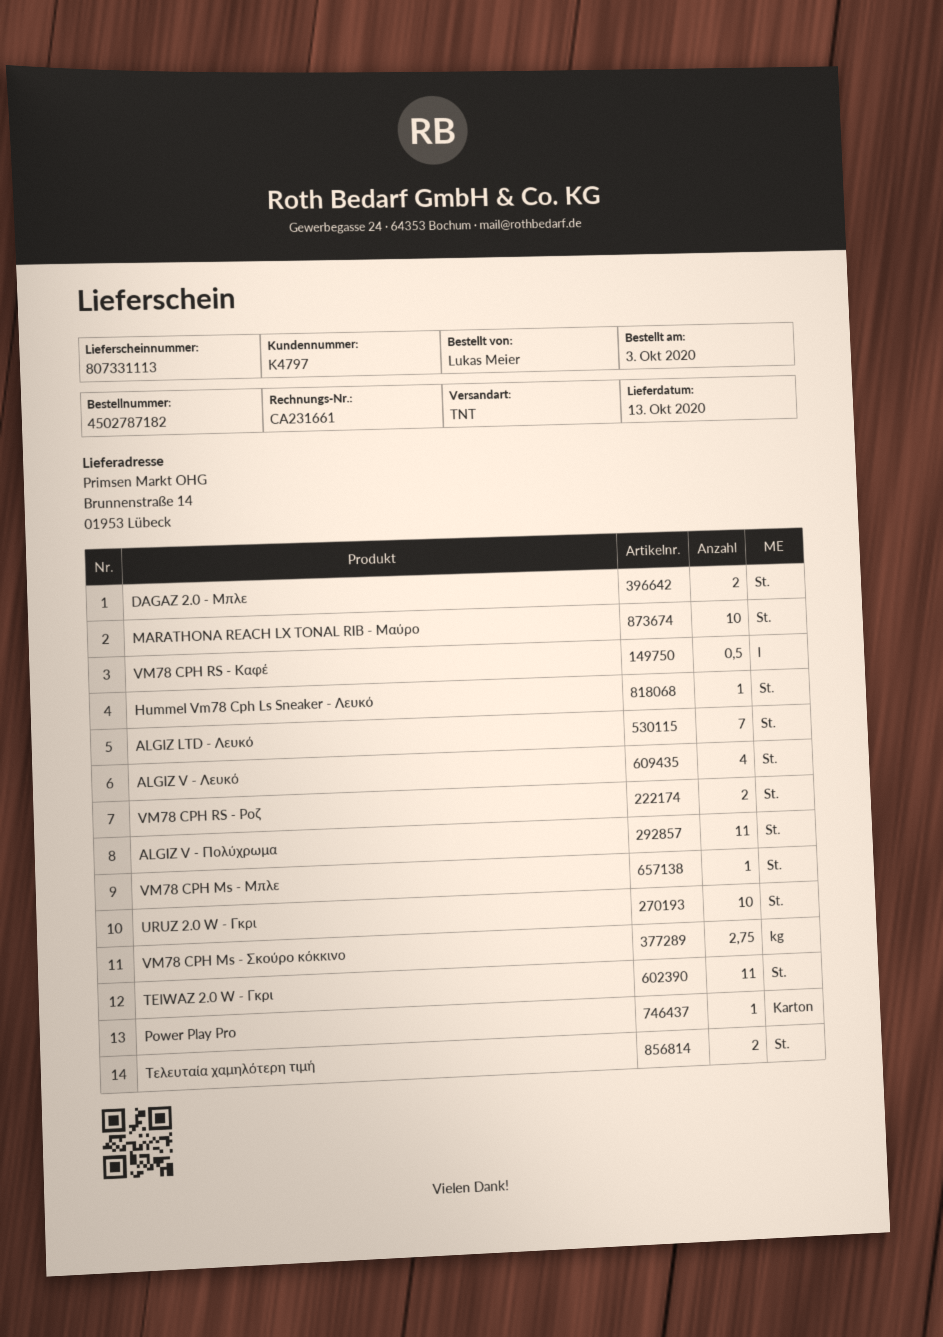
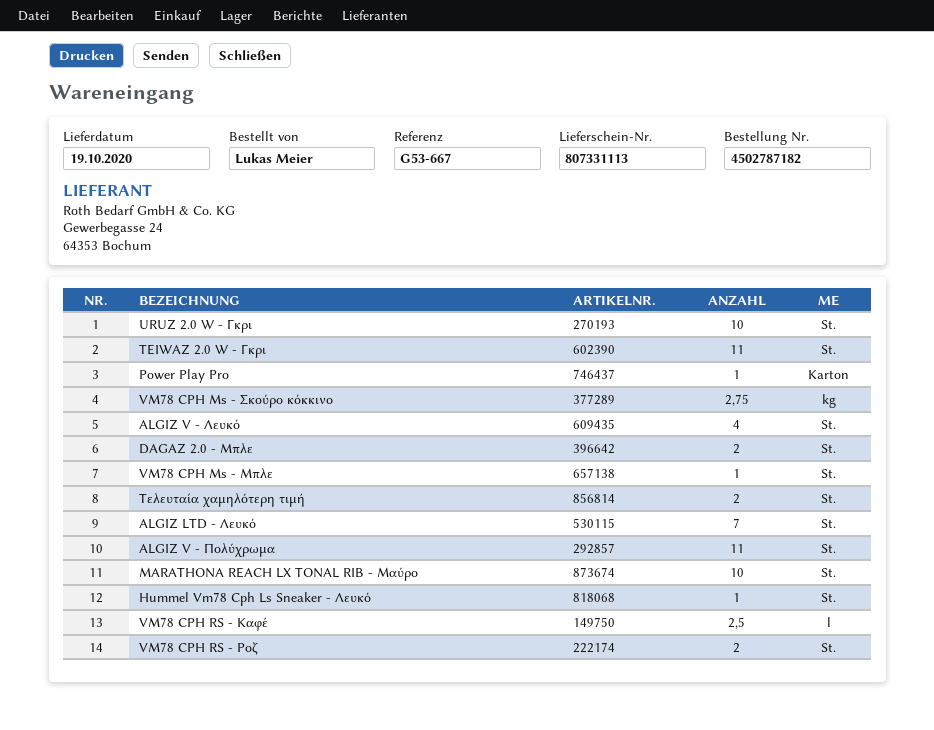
delivery date: 2020-10-13 -> 2020-10-19
VM78 CPH RS - Καφέ: 0.5 -> 2.5

